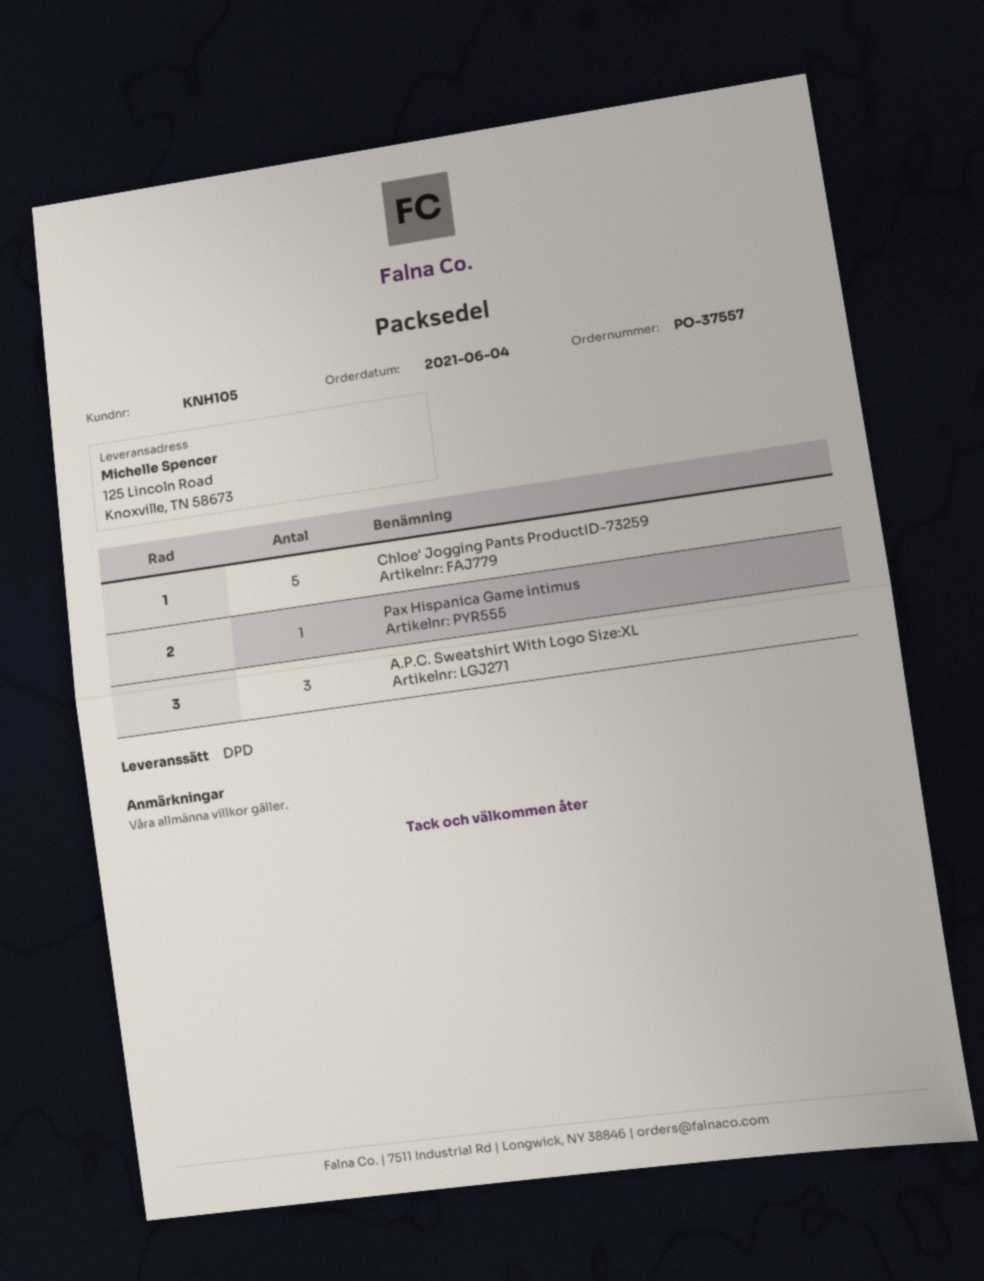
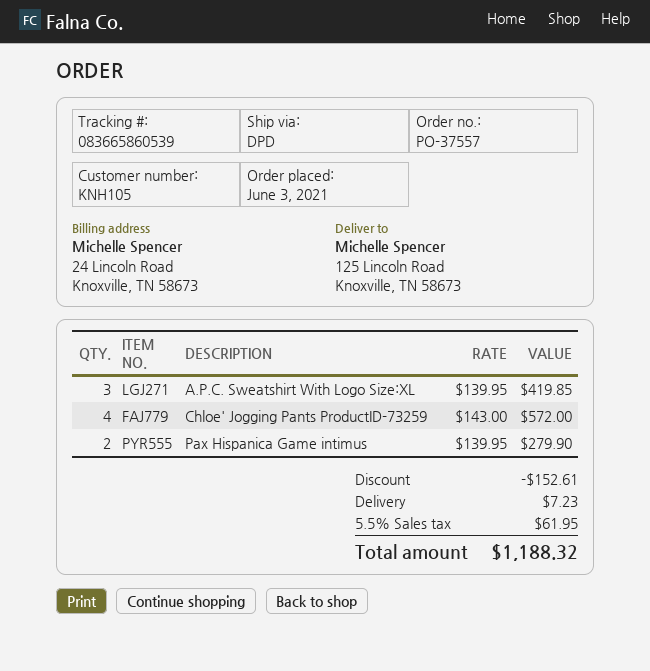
order date: 2021-06-04 -> 2021-06-03
Chloe' Jogging Pants ProductID-73259: 5 -> 4
Pax Hispanica Game intimus: 1 -> 2

